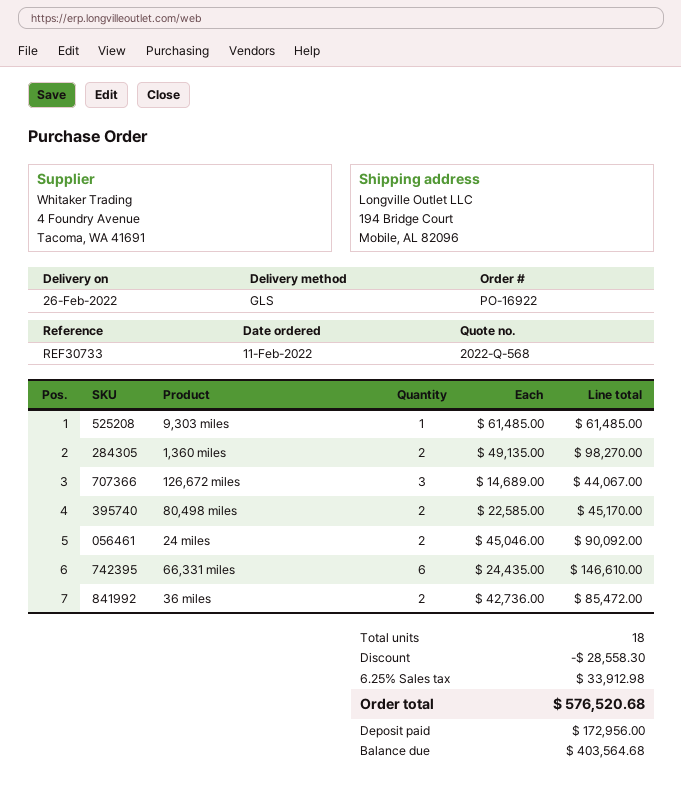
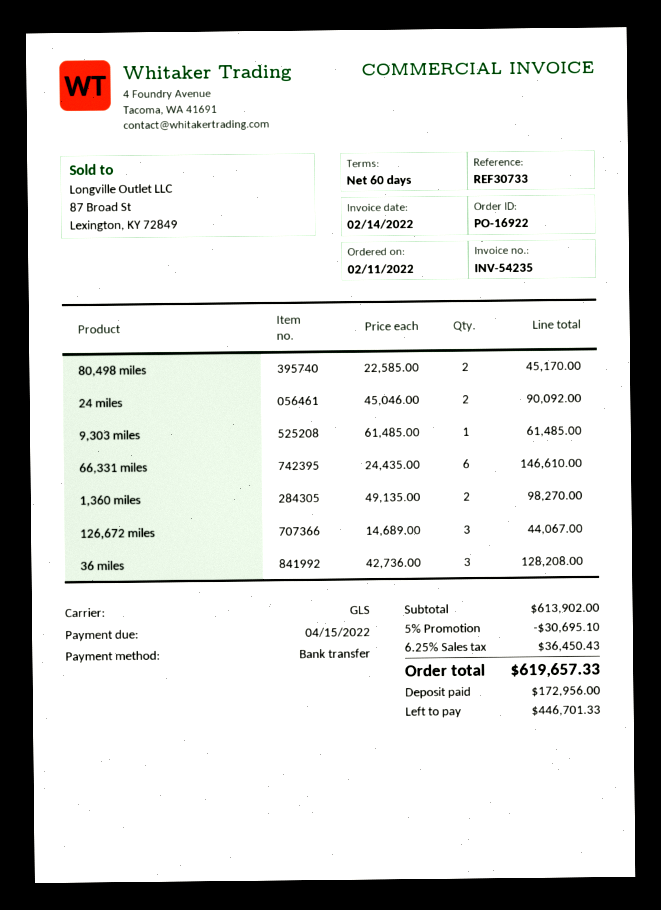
36 miles: 2 x 42736.00 = 85472.00 -> 3 x 42736.00 = 128208.00
discount: 28558.30 -> 30695.10
tax: 6.25% = 33912.98 -> 6.25% = 36450.43
total: 576520.68 -> 619657.33
balance: 403564.68 -> 446701.33

